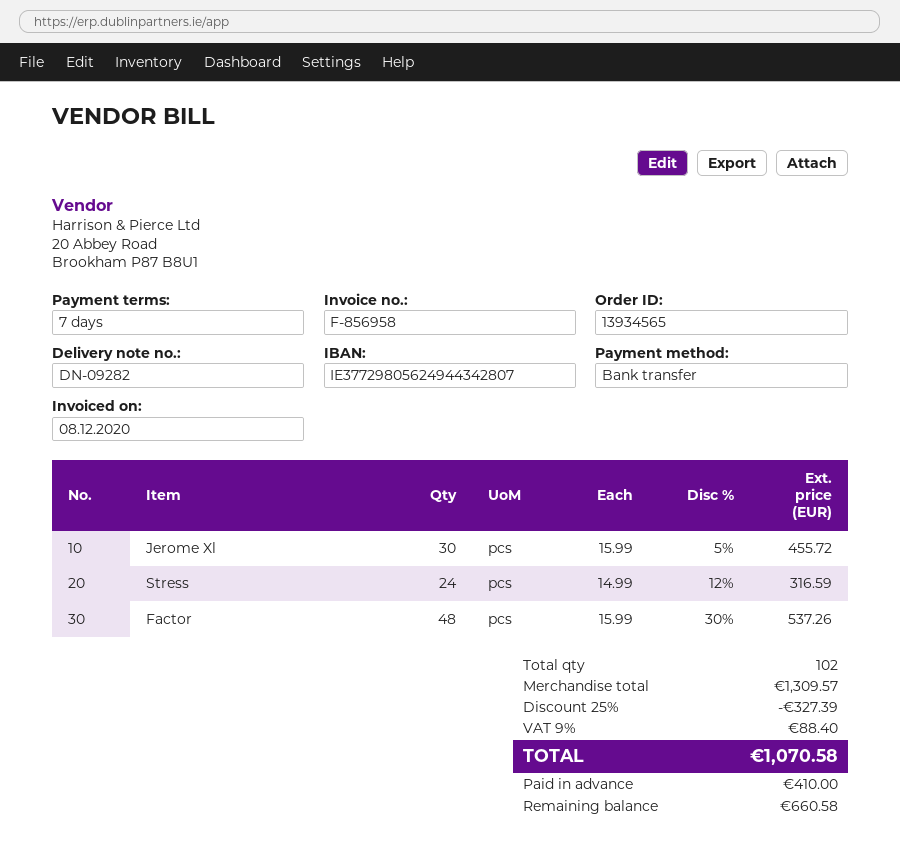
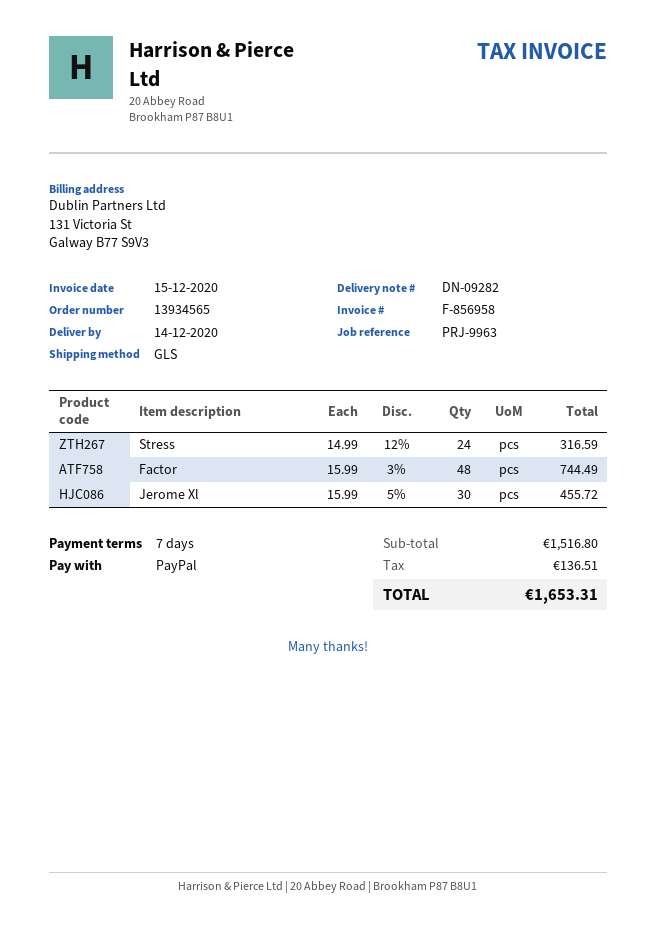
invoice date: 2020-12-08 -> 2020-12-15
payment method: bank transfer -> PayPal
Factor: 48 x 15.99 - 30% = 537.26 -> 48 x 15.99 - 3% = 744.49
subtotal: 1309.57 -> 1516.80
discount: 25% = 327.39 -> none
tax: 88.40 -> 136.51
total: 1070.58 -> 1653.31

